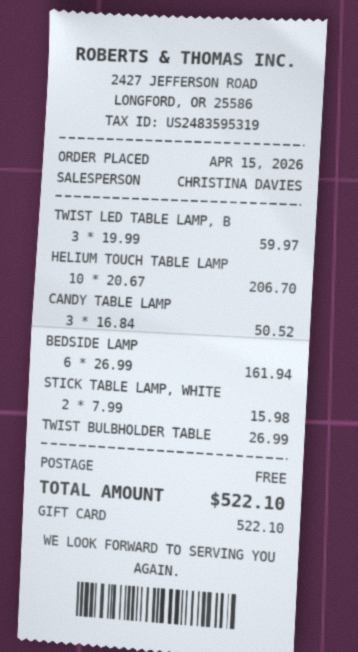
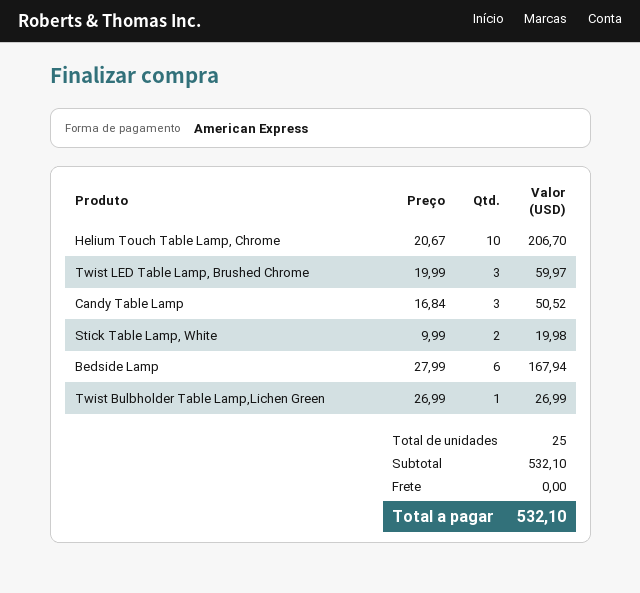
payment method: gift card -> American Express
BEDSIDE LAMP: 6 x 26.99 = 161.94 -> 6 x 27.99 = 167.94
STICK TABLE LAMP, WHITE: 2 x 7.99 = 15.98 -> 2 x 9.99 = 19.98
total: 522.10 -> 532.10

